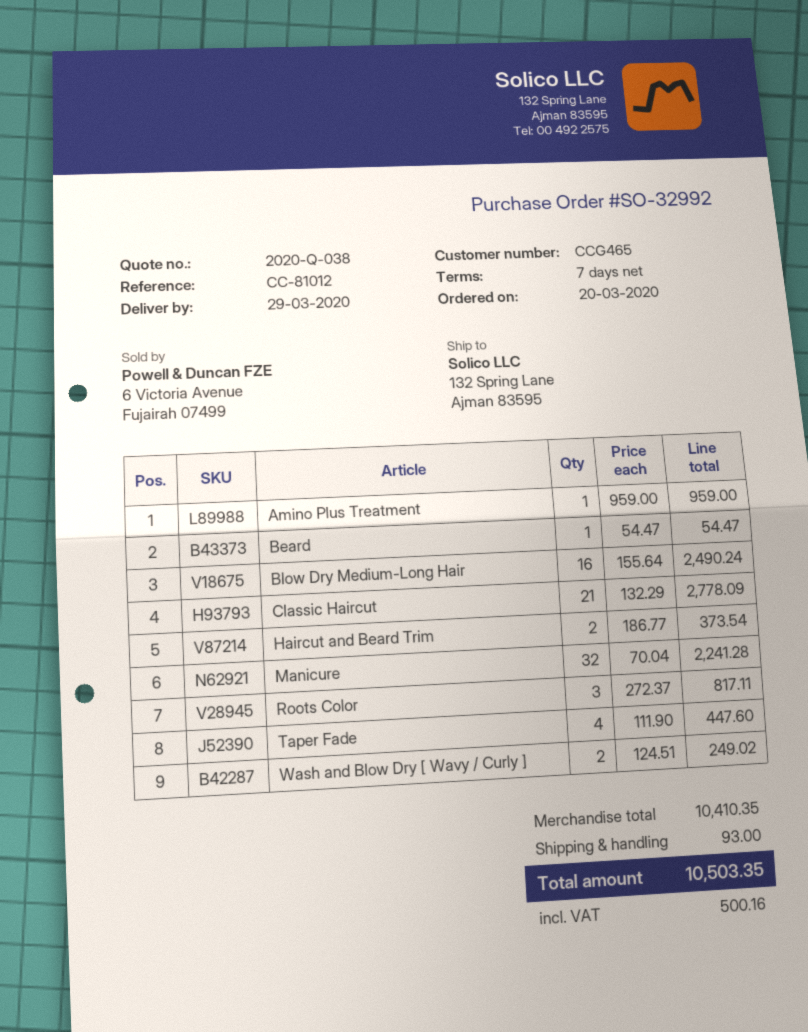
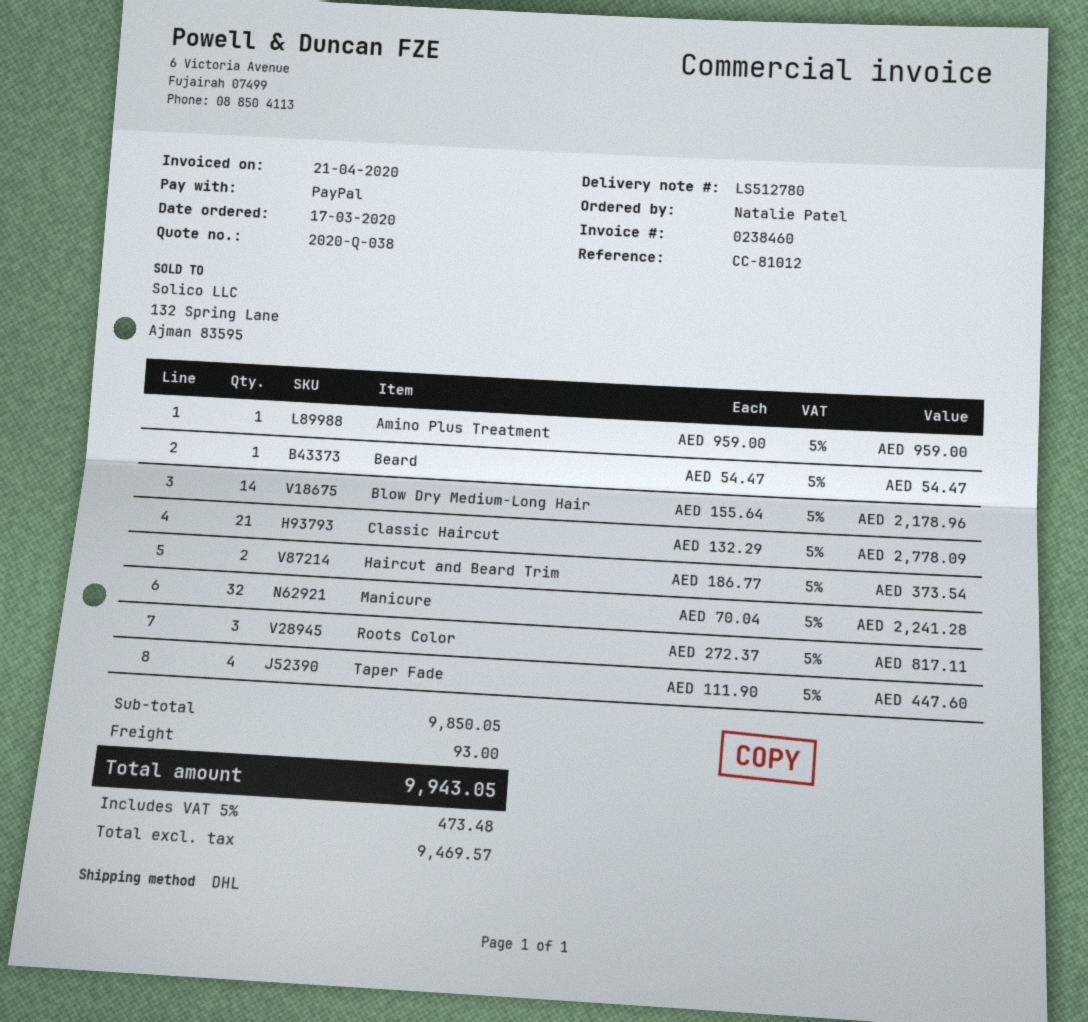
order date: 2020-03-20 -> 2020-03-17
Blow Dry Medium-Long Hair: 16 x 155.64 = 2490.24 -> 14 x 155.64 = 2178.96
Wash and Blow Dry [ Wavy / Curly ]: 2 x 124.51 = 249.02 -> none
subtotal: 10410.35 -> 9850.05
tax: 500.16 -> 473.48
total: 10503.35 -> 9943.05

